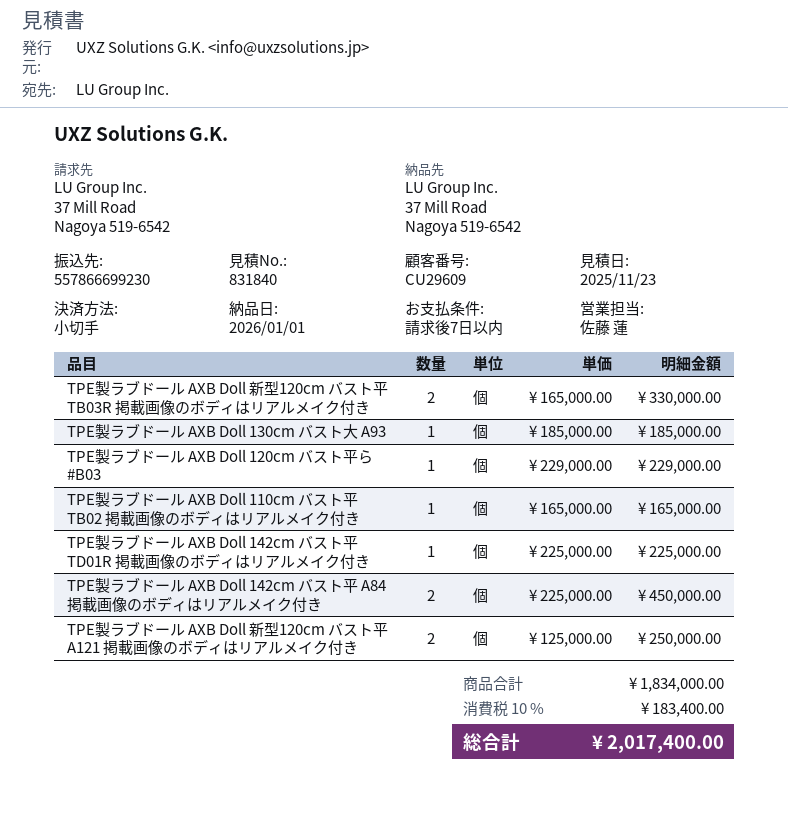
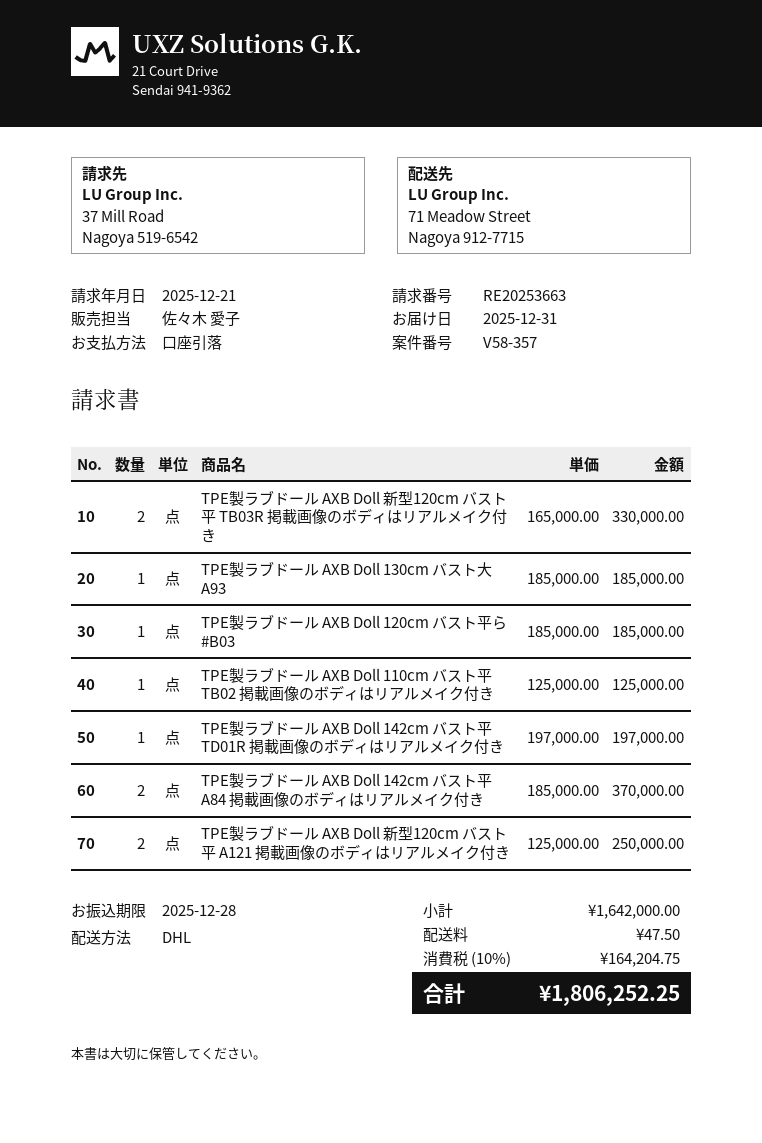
delivery date: 2026-01-01 -> 2025-12-31
sales rep: 佐藤 蓮 -> 佐々木 愛子
payment method: cheque -> direct debit
ship to: 37 Mill Road, Nagoya 519-6542 -> 71 Meadow Street, Nagoya 912-7715
TPE製ラブドール AXB Doll 120cm バスト平ら #B03: 1 x 229000.00 = 229000.00 -> 1 x 185000.00 = 185000.00
TPE製ラブドール AXB Doll 110cm バスト平 TB02 掲載画像のボディはリアルメイク付き: 1 x 165000.00 = 165000.00 -> 1 x 125000.00 = 125000.00
TPE製ラブドール AXB Doll 142cm バスト平 TD01R 掲載画像のボディはリアルメイク付き: 1 x 225000.00 = 225000.00 -> 1 x 197000.00 = 197000.00
TPE製ラブドール AXB Doll 142cm バスト平 A84 掲載画像のボディはリアルメイク付き: 2 x 225000.00 = 450000.00 -> 2 x 185000.00 = 370000.00
subtotal: 1834000.00 -> 1642000.00
shipping: none -> 47.50
tax: 10% = 183400.00 -> 10% = 164204.75
total: 2017400.00 -> 1806252.25

